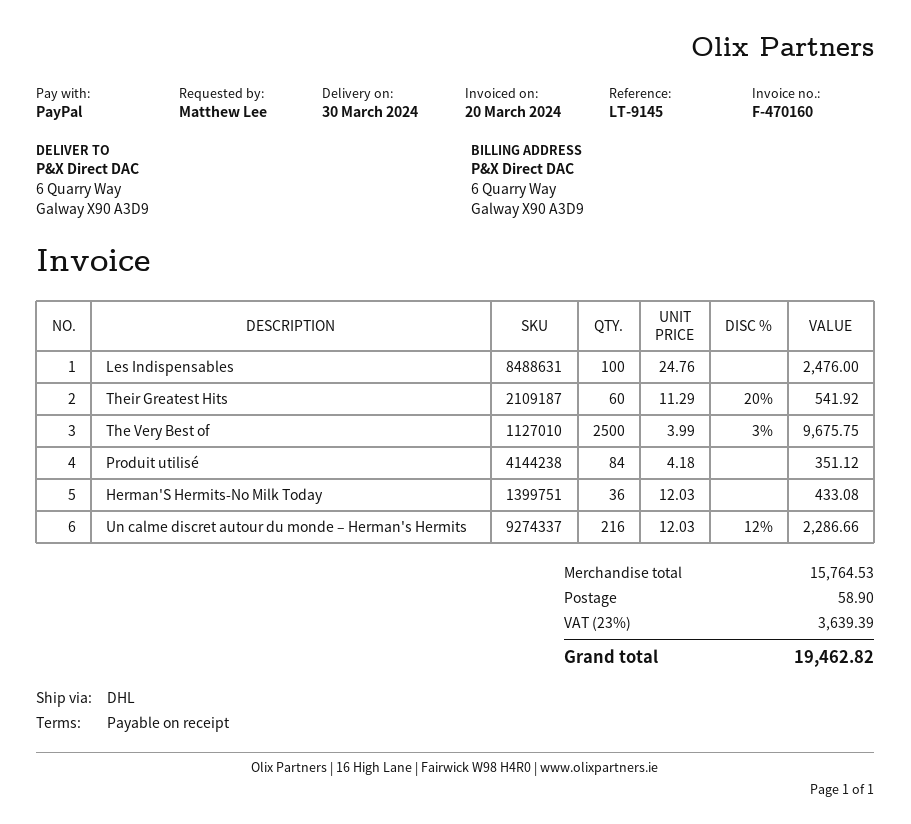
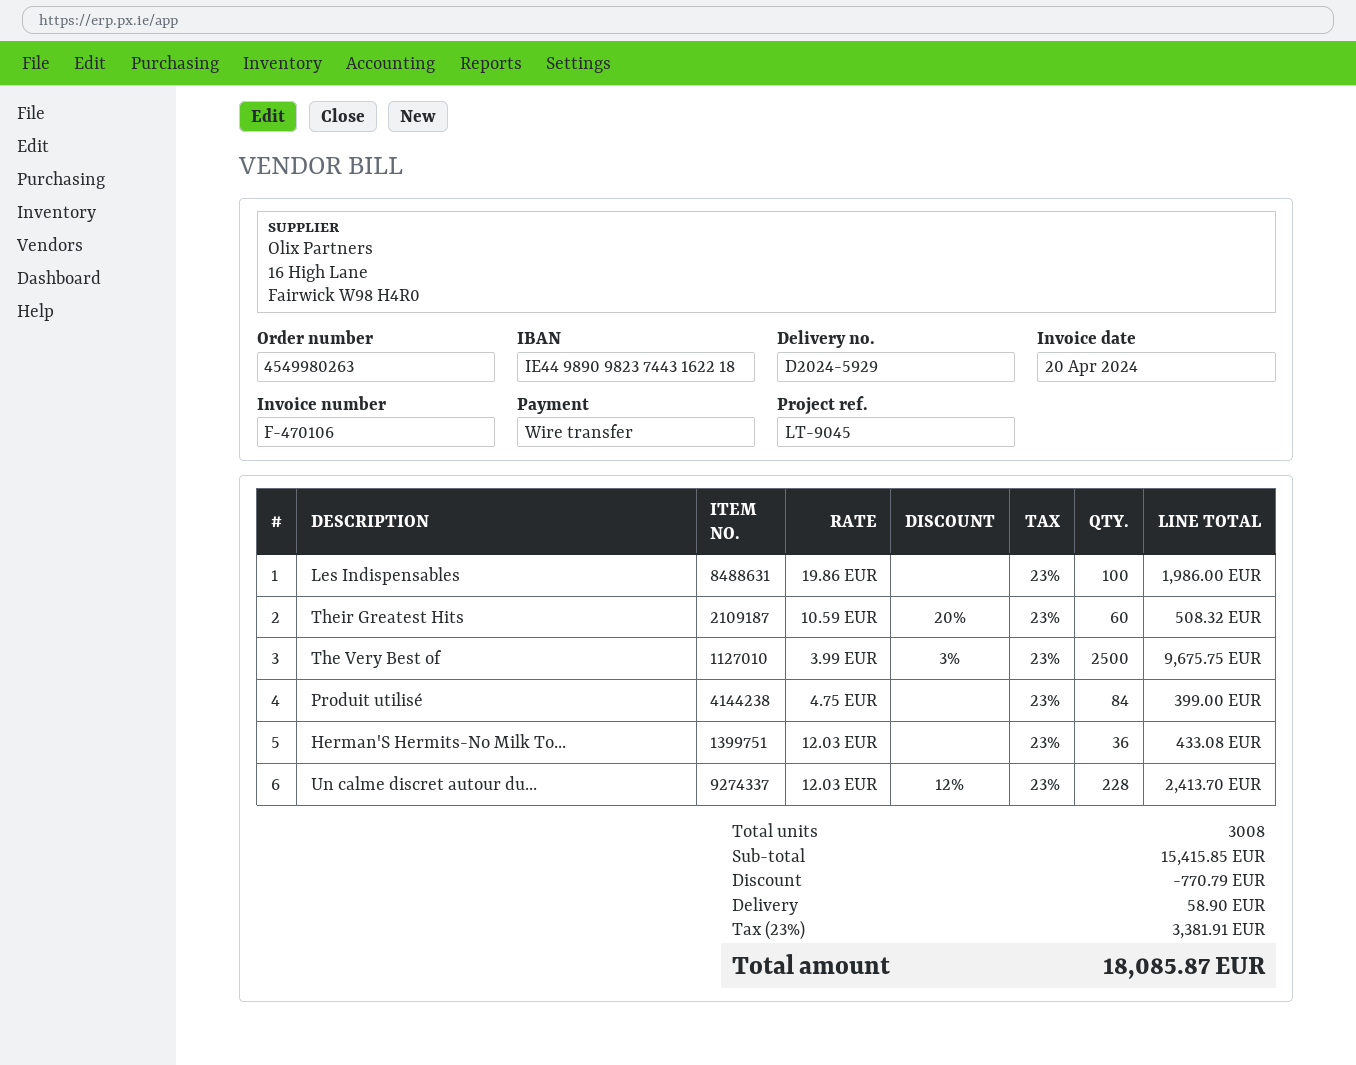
invoice number: F-470160 -> F-470106
invoice date: 2024-03-20 -> 2024-04-20
reference: LT-9145 -> LT-9045
payment method: PayPal -> bank transfer
Les Indispensables: 100 x 24.76 = 2476.00 -> 100 x 19.86 = 1986.00
Their Greatest Hits: 60 x 11.29 - 20% = 541.92 -> 60 x 10.59 - 20% = 508.32
Produit utilisé: 84 x 4.18 = 351.12 -> 84 x 4.75 = 399.00
Un calme discret autour du monde – Herman's Hermits: 216 x 12.03 - 12% = 2286.66 -> 228 x 12.03 - 12% = 2413.70
subtotal: 15764.53 -> 15415.85
discount: none -> 770.79
tax: 23% = 3639.39 -> 23% = 3381.91
total: 19462.82 -> 18085.87

